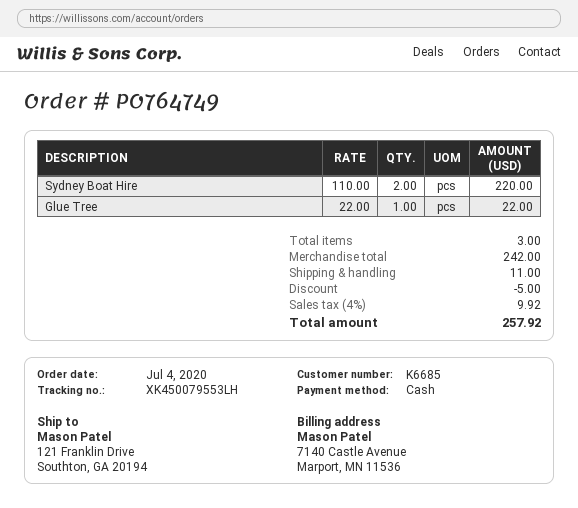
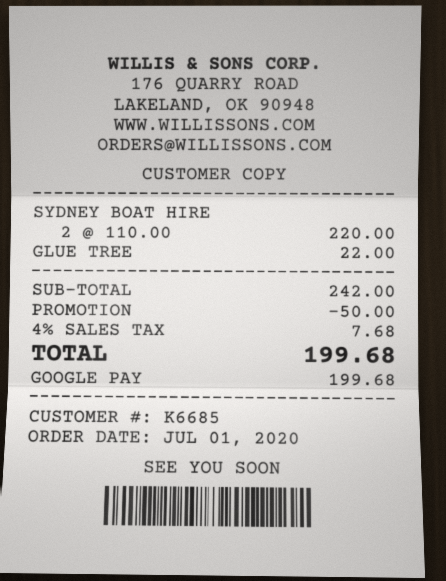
order date: 2020-07-04 -> 2020-07-01
payment method: cash -> Google Pay
discount: 5.00 -> 50.00
shipping: 11.00 -> none
tax: 4% = 9.92 -> 4% = 7.68
total: 257.92 -> 199.68

